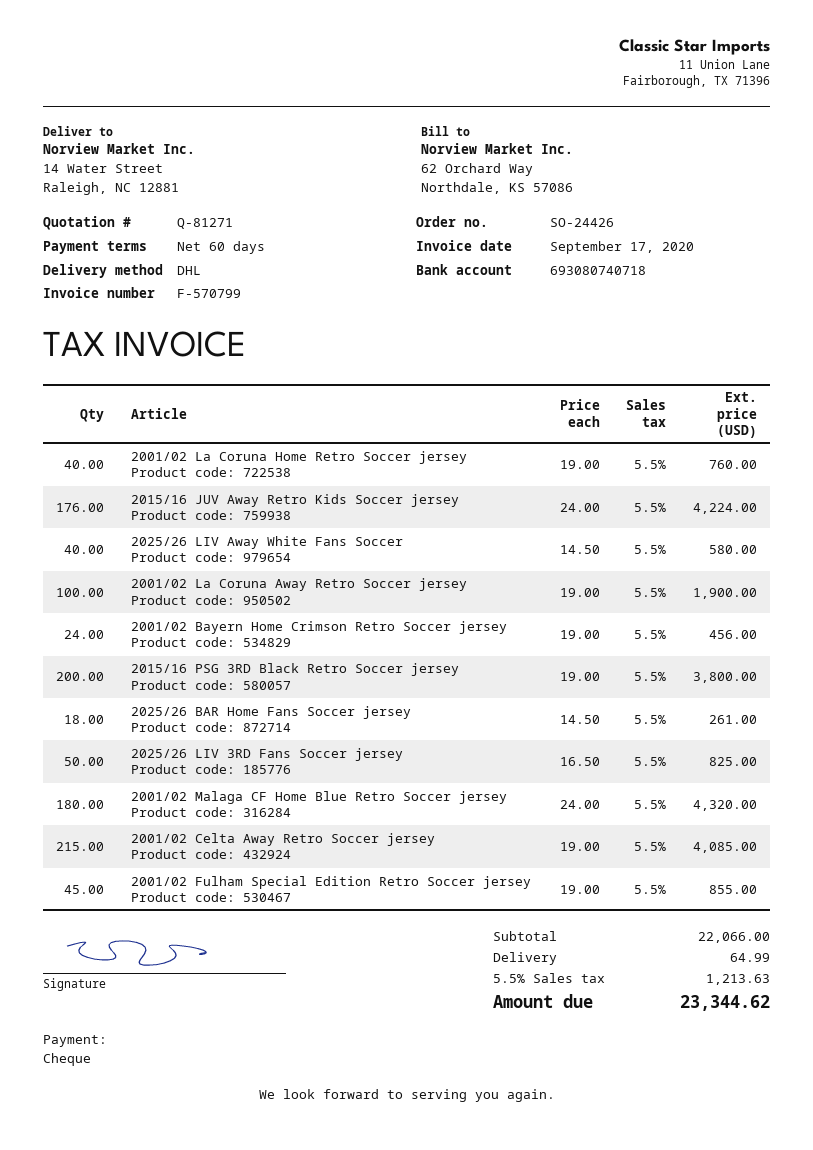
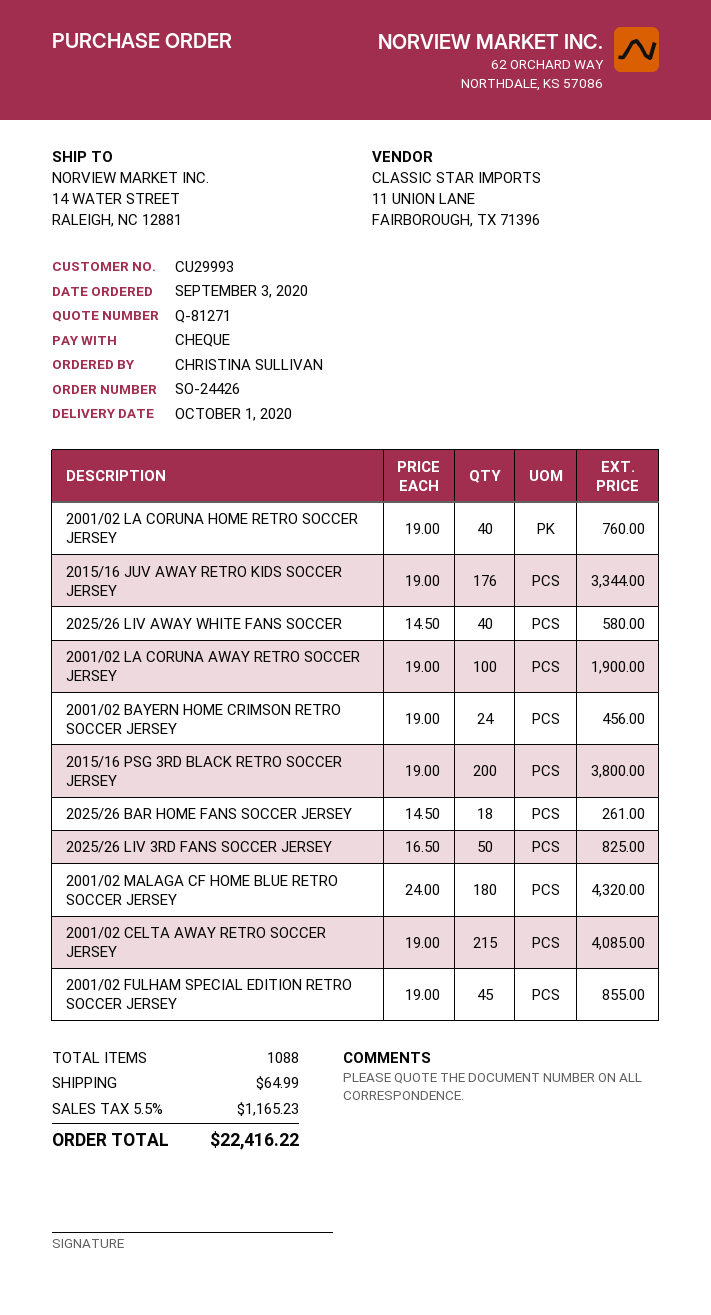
2015/16 JUV Away Retro Kids Soccer jersey: 176 x 24.00 = 4224.00 -> 176 x 19.00 = 3344.00
tax: 5.5% = 1213.63 -> 5.5% = 1165.23
total: 23344.62 -> 22416.22

